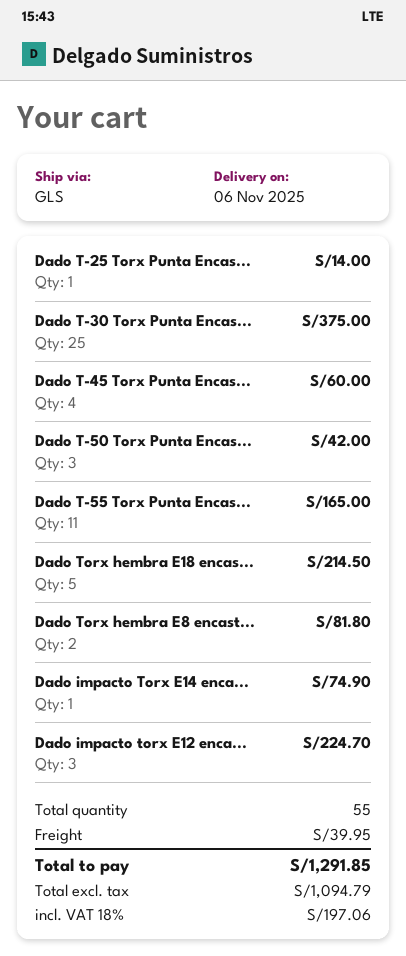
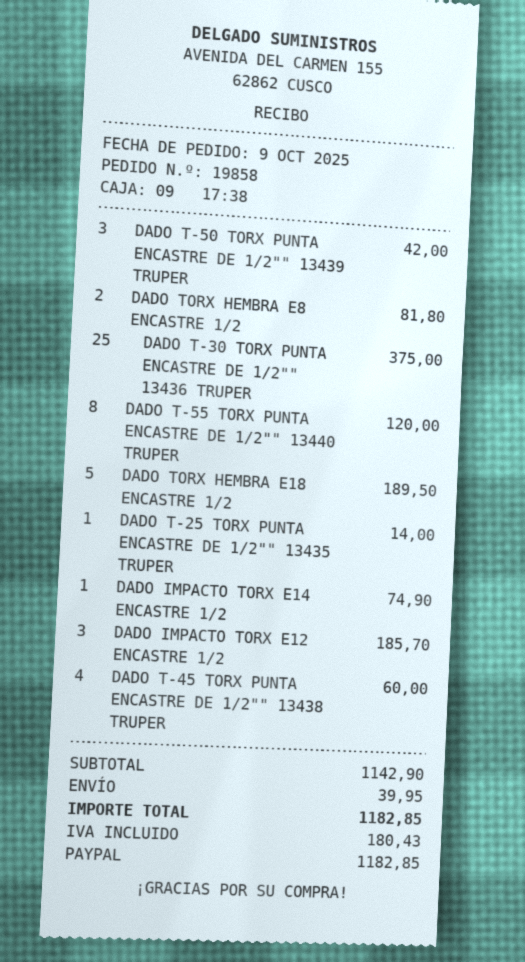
Dado T-55 Torx Punta Encas...: 11 for 165.00 -> 8 for 120.00
Dado Torx hembra E18 encas...: 5 for 214.50 -> 5 for 189.50
Dado impacto torx E12 enca...: 3 for 224.70 -> 3 for 185.70
tax: 197.06 -> 180.43
total: 1291.85 -> 1182.85

